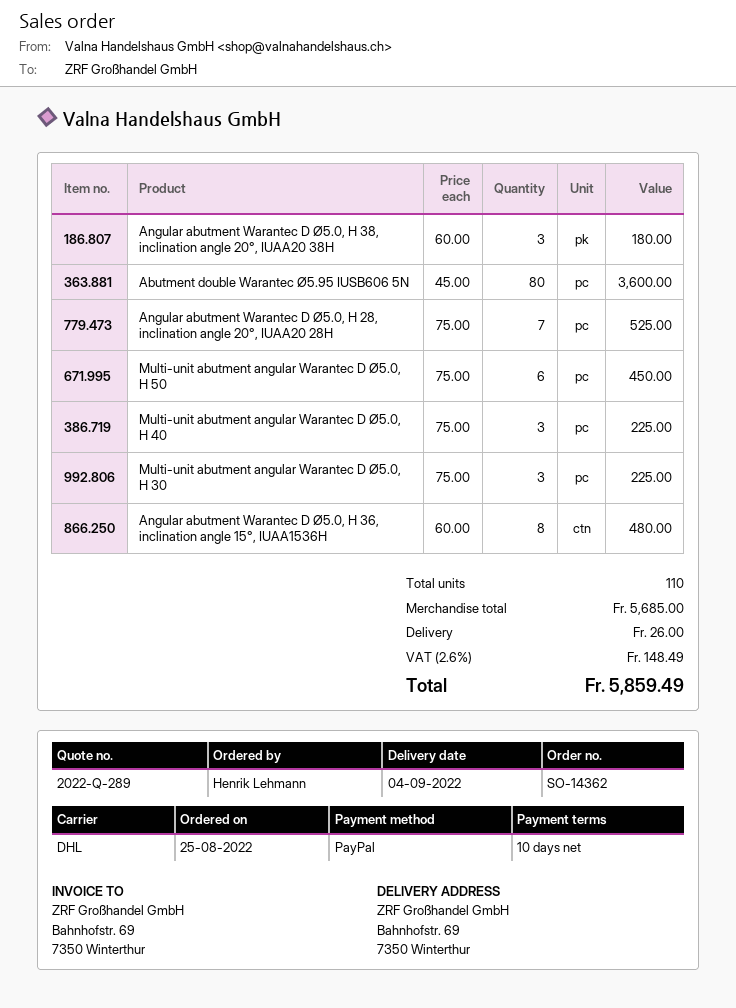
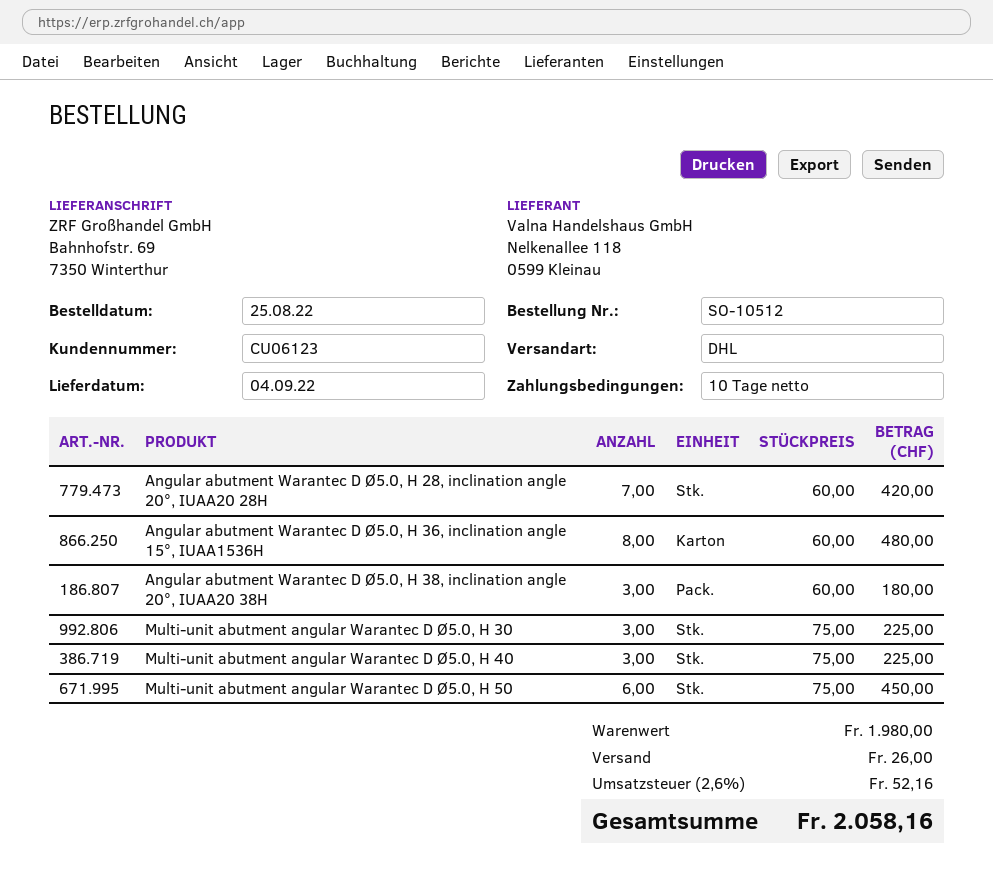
order number: SO-14362 -> SO-10512
Abutment double Warantec Ø5.95 IUSB606 5N: 80 x 45.00 = 3600.00 -> none
Angular abutment Warantec D Ø5.0, H 28, inclination angle 20°, IUAA20 28H: 7 x 75.00 = 525.00 -> 7 x 60.00 = 420.00
subtotal: 5685.00 -> 1980.00
tax: 2.6% = 148.49 -> 2.6% = 52.16
total: 5859.49 -> 2058.16

